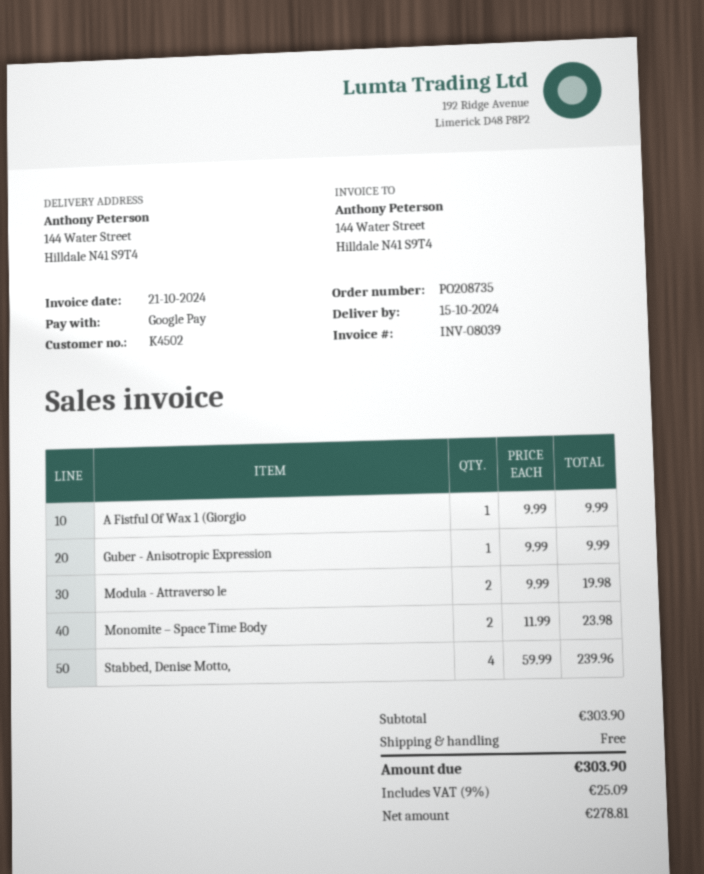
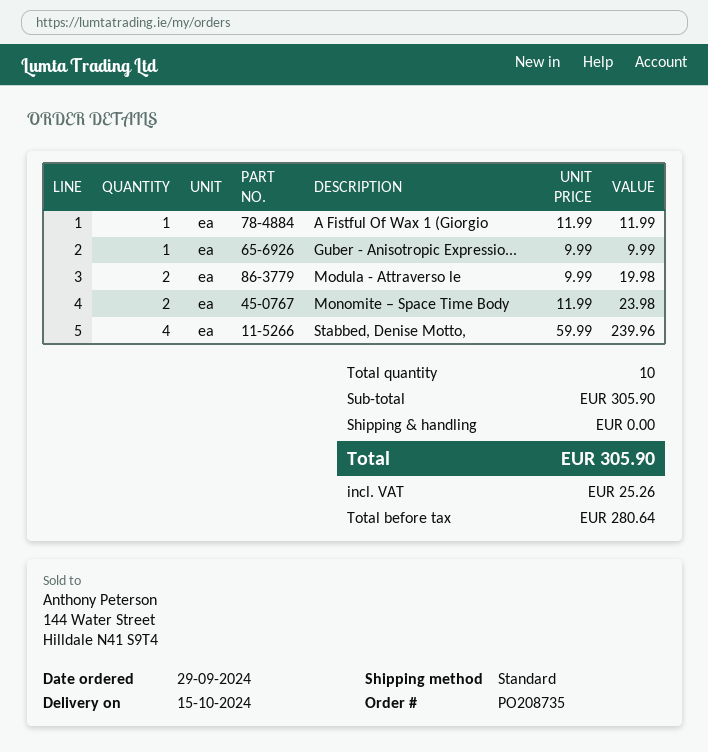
A Fistful Of Wax 1 (Giorgio: 1 x 9.99 = 9.99 -> 1 x 11.99 = 11.99
subtotal: 303.90 -> 305.90
net: 278.81 -> 280.64
tax: 25.09 -> 25.26
total: 303.90 -> 305.90

